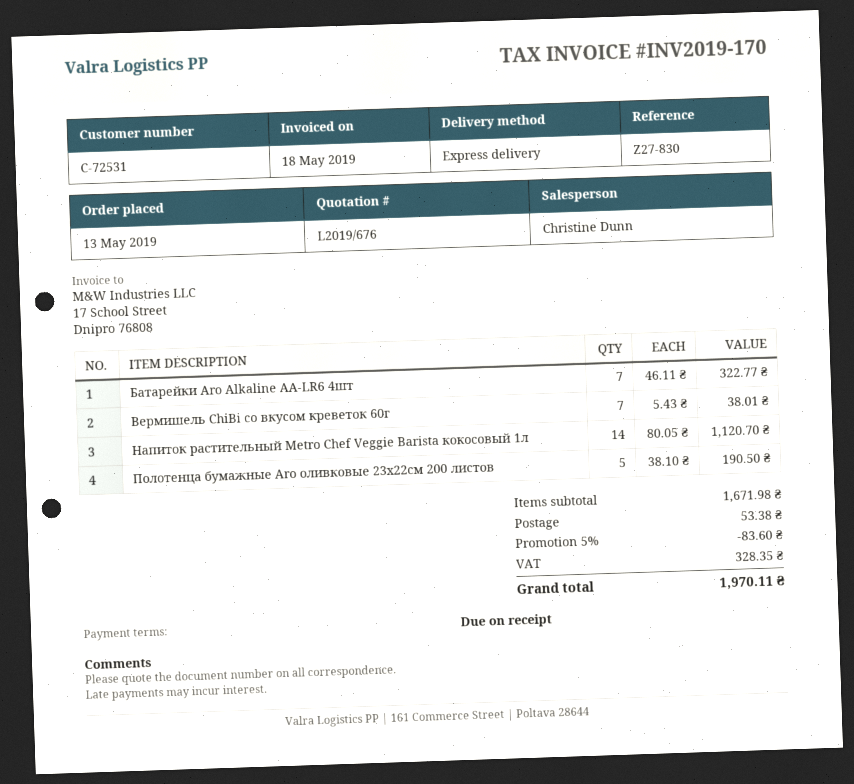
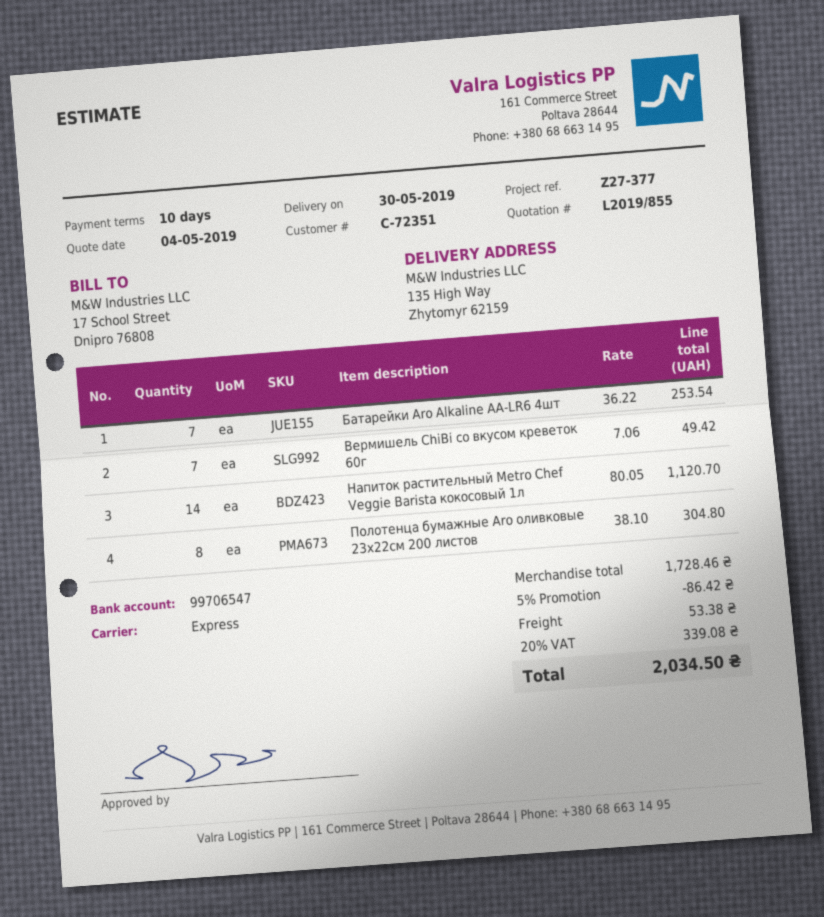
quote number: L2019/676 -> L2019/855
payment terms: on receipt -> 10 days
customer number: C-72531 -> C-72351
reference: Z27-830 -> Z27-377
Батарейки Aro Alkaline AA-LR6 4шт: 7 x 46.11 = 322.77 -> 7 x 36.22 = 253.54
Вермишель ChiBi со вкусом креветок 60г: 7 x 5.43 = 38.01 -> 7 x 7.06 = 49.42
Полотенца бумажные Aro оливковые 23х22см 200 листов: 5 x 38.10 = 190.50 -> 8 x 38.10 = 304.80
subtotal: 1671.98 -> 1728.46
discount: 5% = 83.60 -> 5% = 86.42
tax: 328.35 -> 339.08
total: 1970.11 -> 2034.50

